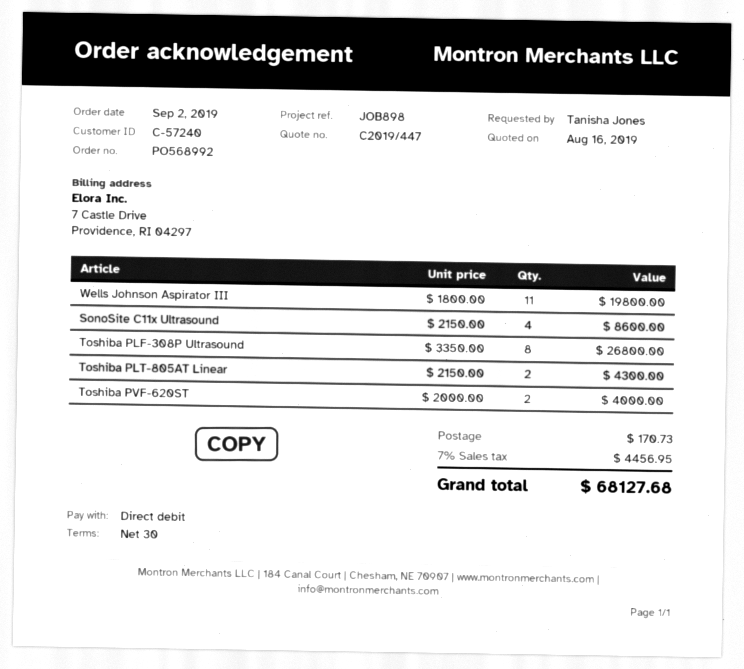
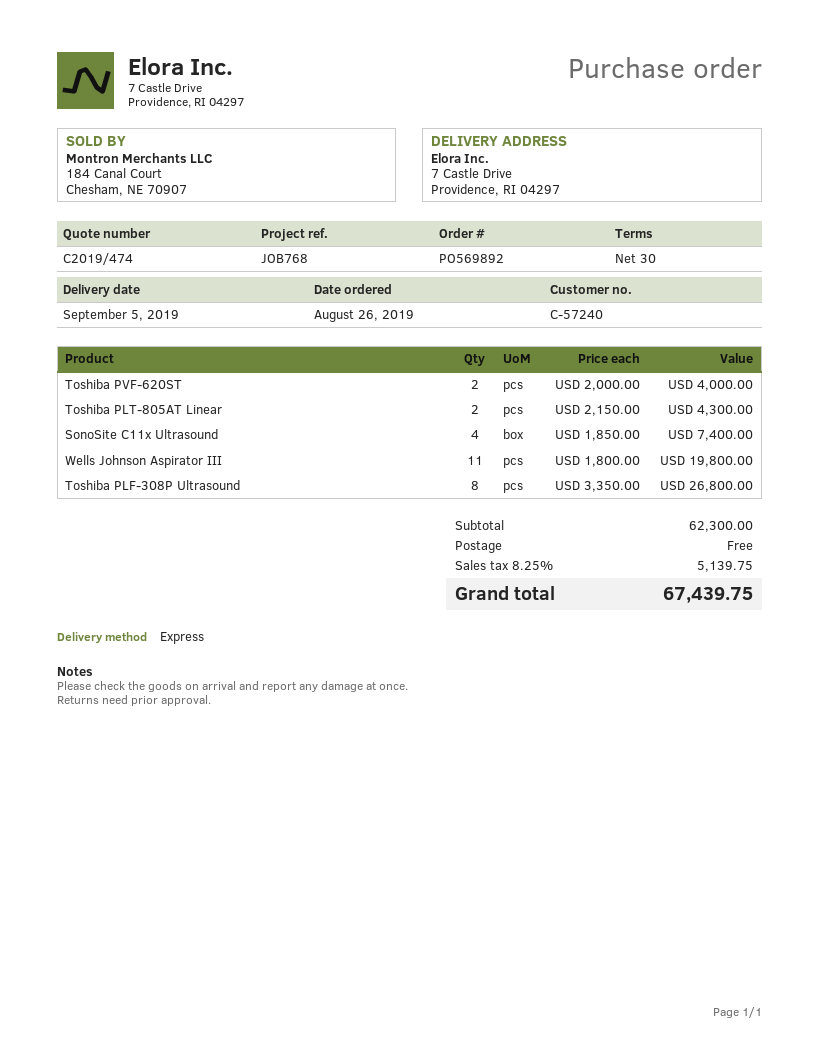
quote number: C2019/447 -> C2019/474
order number: PO568992 -> PO569892
order date: 2019-09-02 -> 2019-08-26
reference: JOB898 -> JOB768
SonoSite C11x Ultrasound: 4 x 2150.00 = 8600.00 -> 4 x 1850.00 = 7400.00
shipping: 170.73 -> 0.00
tax: 7% = 4456.95 -> 8.25% = 5139.75
total: 68127.68 -> 67439.75

